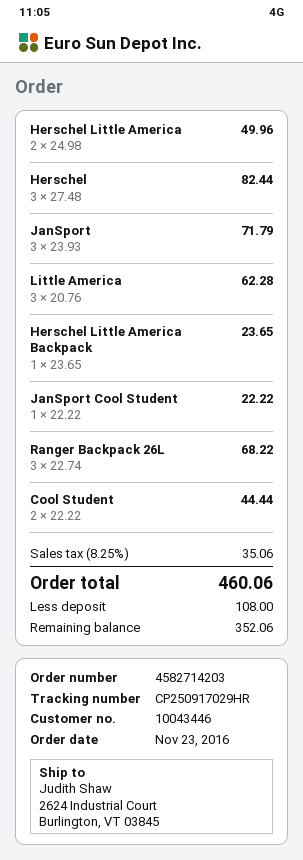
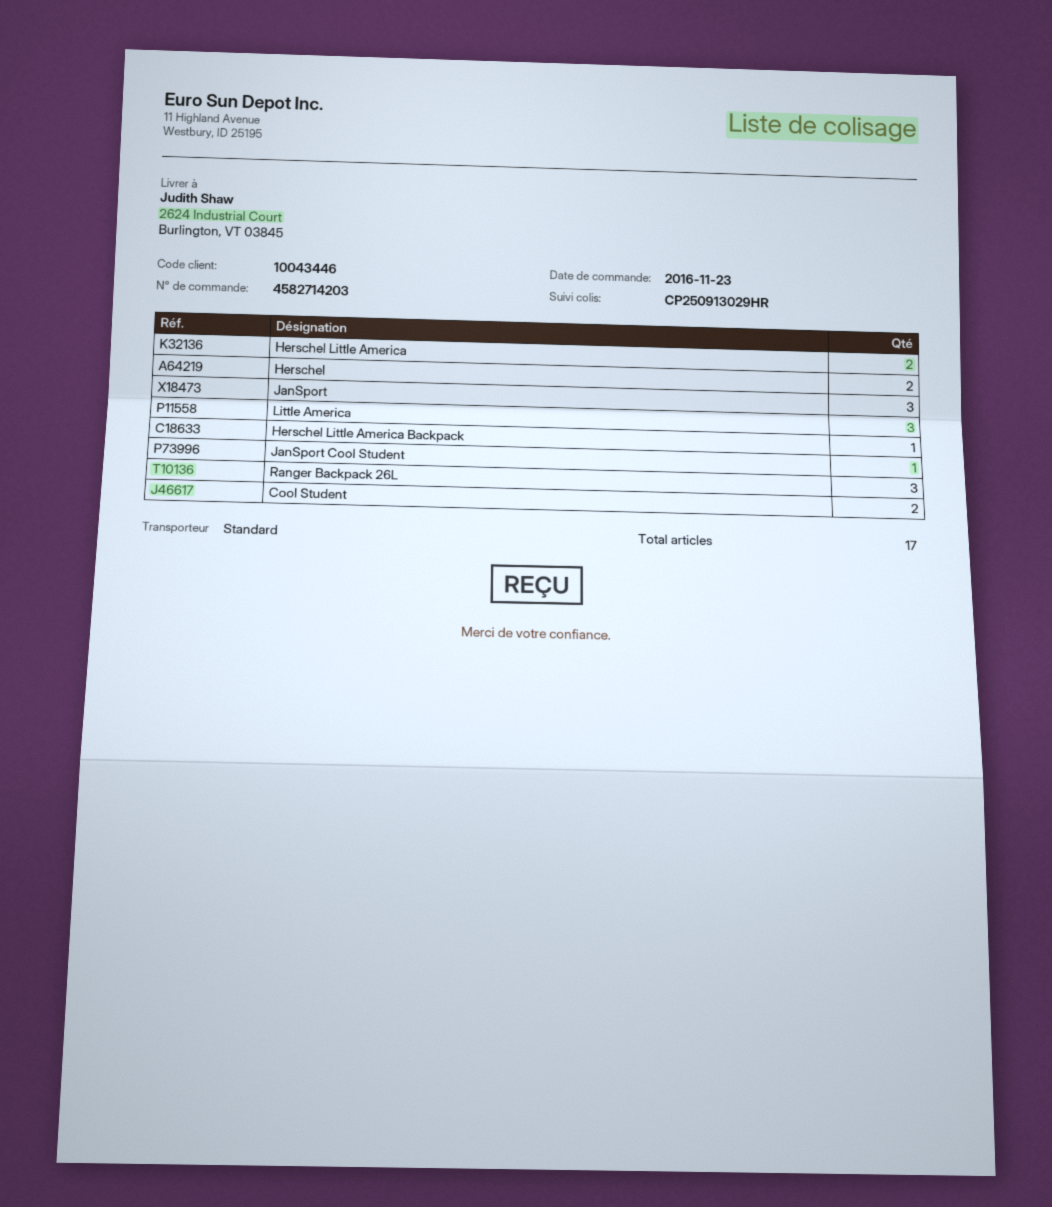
tracking number: CP250917029HR -> CP250913029HR
Herschel: 3 -> 2

